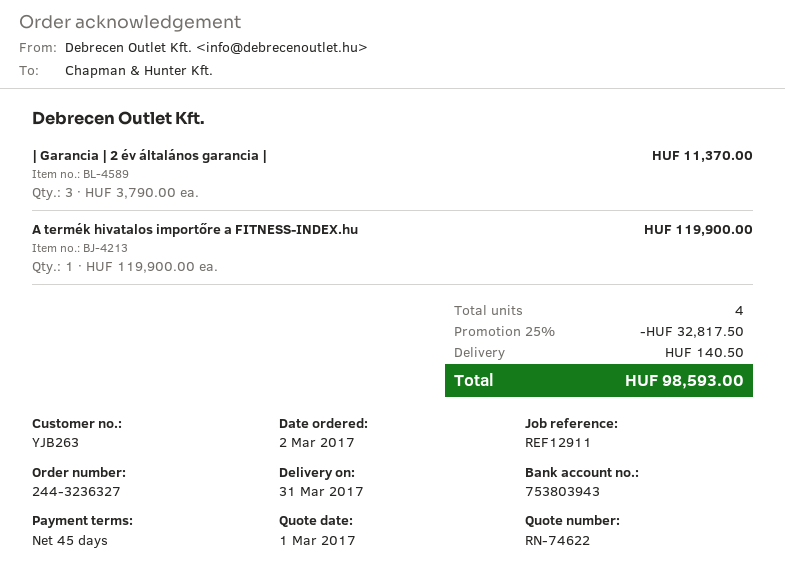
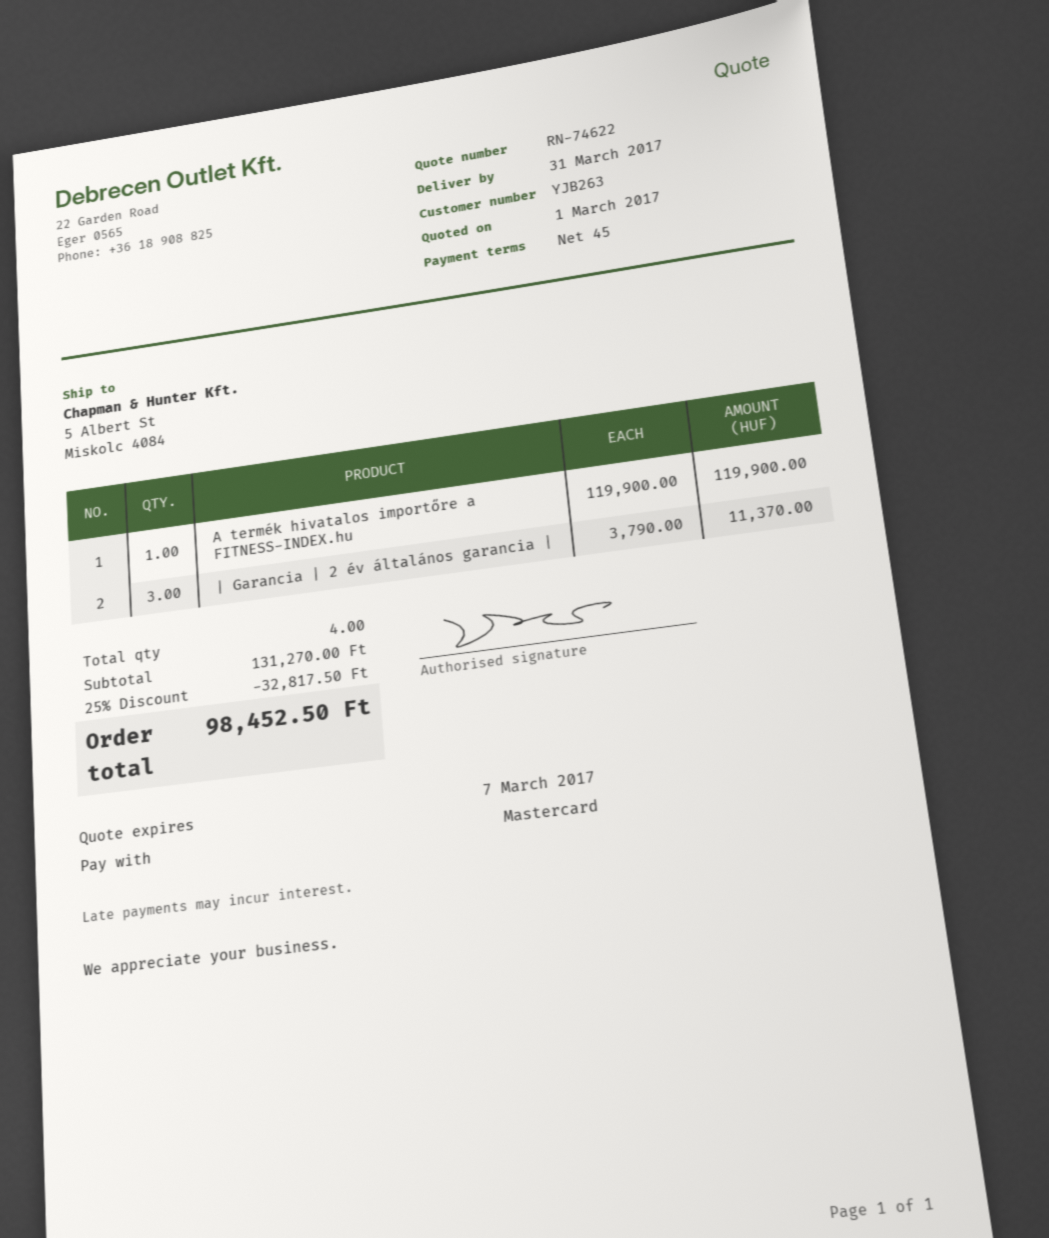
shipping: 140.50 -> none
total: 98593.00 -> 98452.50

